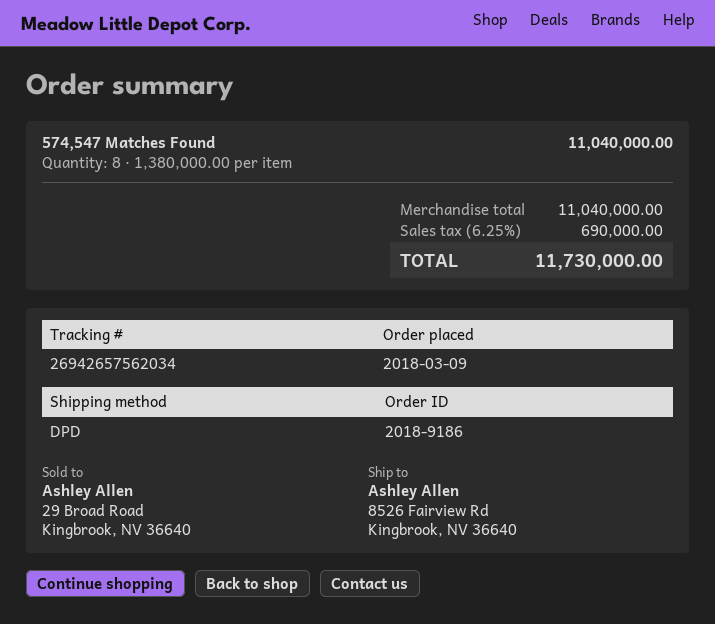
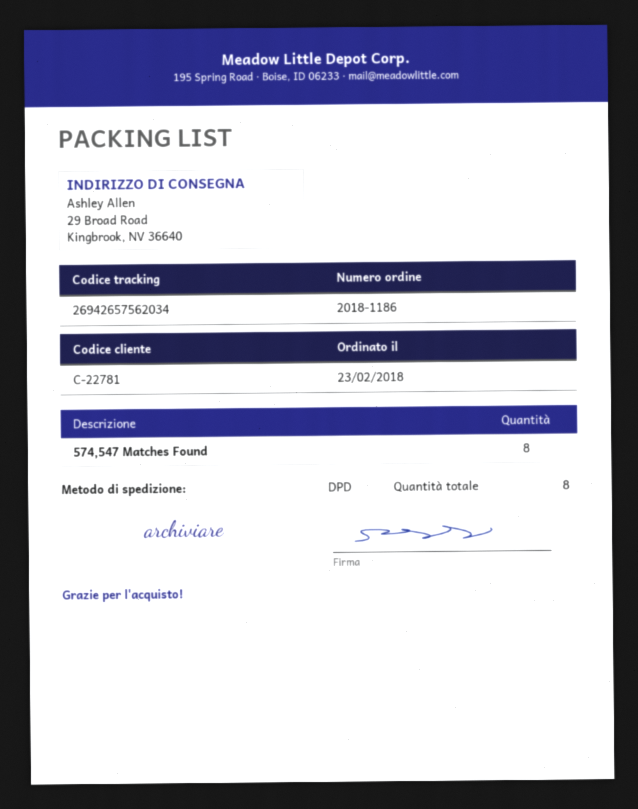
order number: 2018-9186 -> 2018-1186
order date: 2018-03-09 -> 2018-02-23
ship to: 8526 Fairview Rd, Kingbrook, NV 36640 -> 29 Broad Road, Kingbrook, NV 36640

